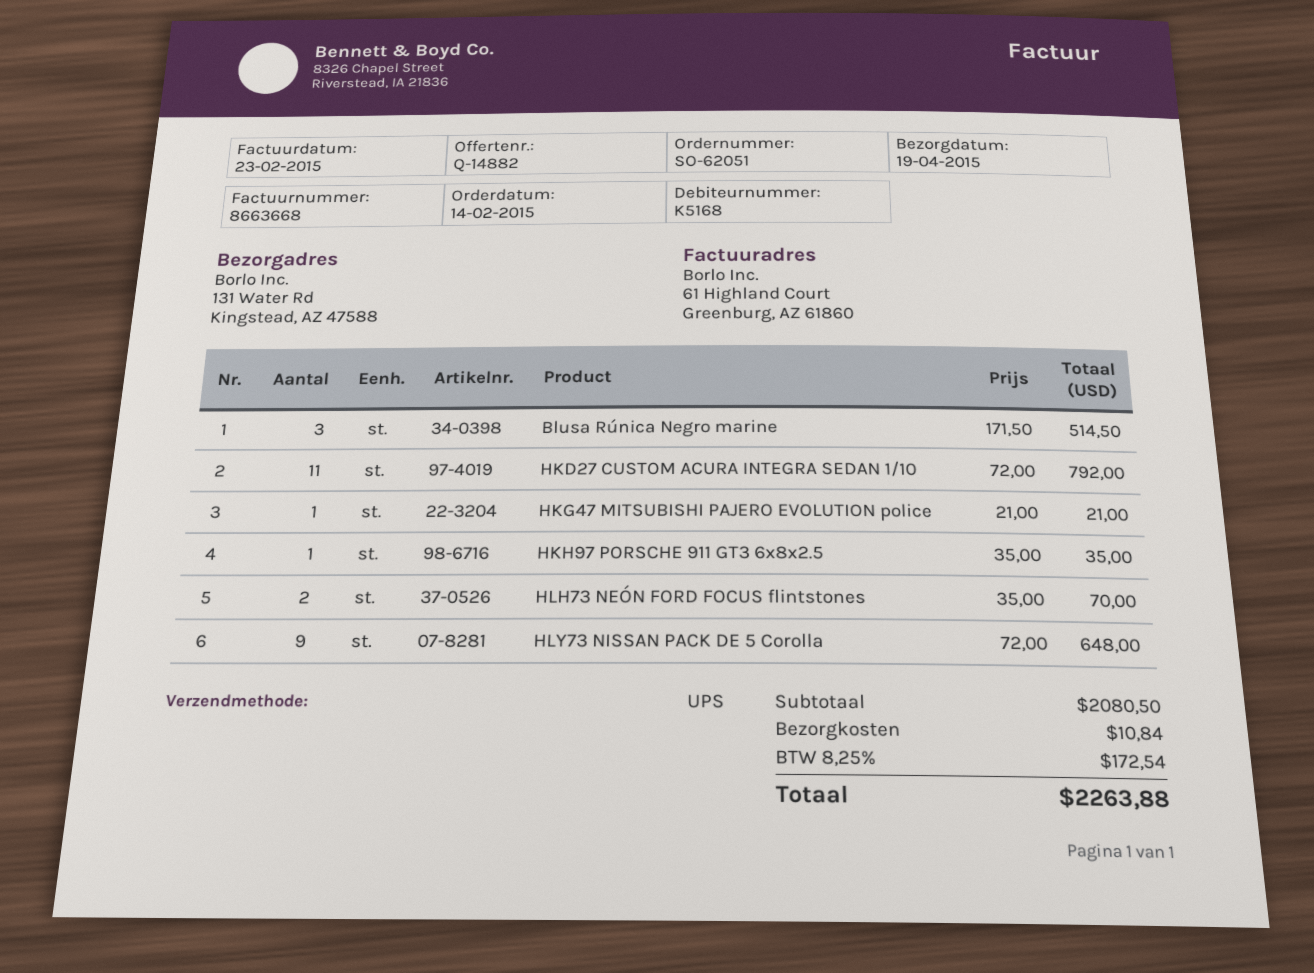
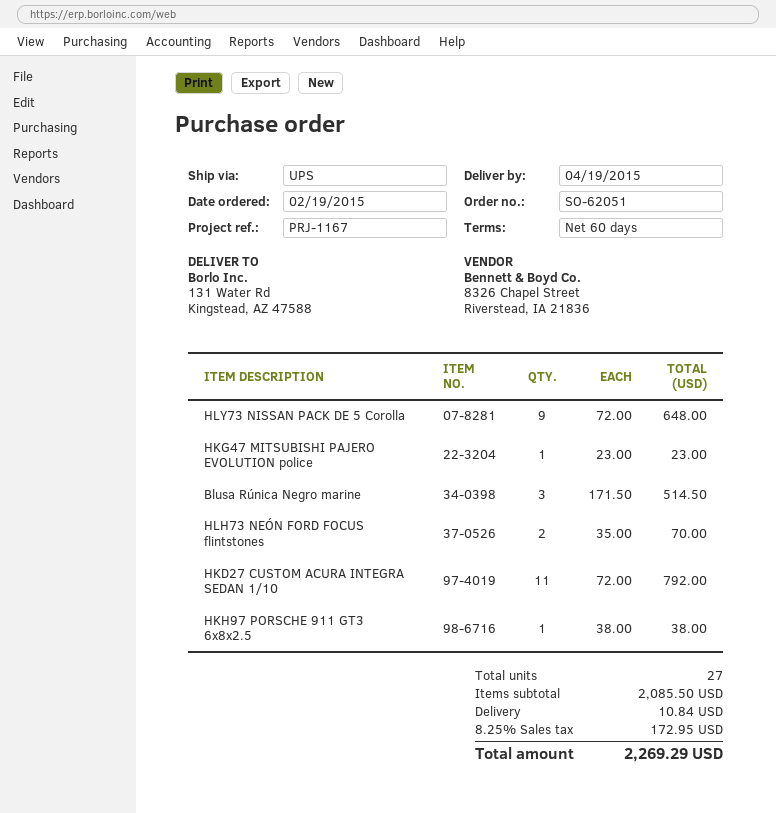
order date: 2015-02-14 -> 2015-02-19
HKG47 MITSUBISHI PAJERO EVOLUTION police: 1 x 21.00 = 21.00 -> 1 x 23.00 = 23.00
HKH97 PORSCHE 911 GT3 6x8x2.5: 1 x 35.00 = 35.00 -> 1 x 38.00 = 38.00
subtotal: 2080.50 -> 2085.50
tax: 8.25% = 172.54 -> 8.25% = 172.95
total: 2263.88 -> 2269.29

